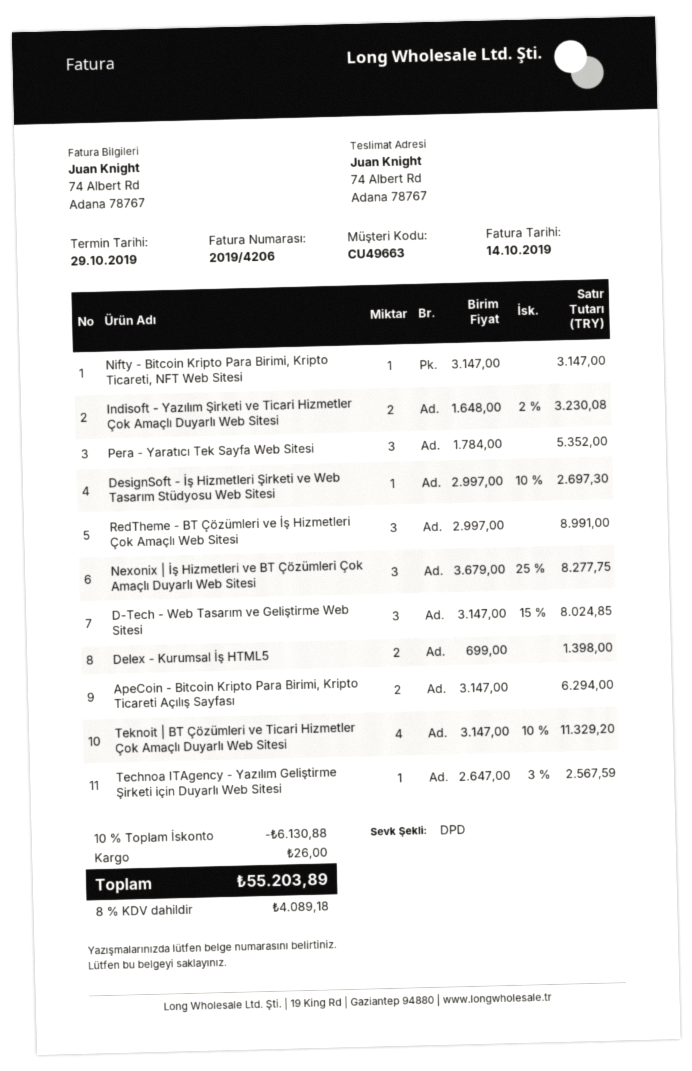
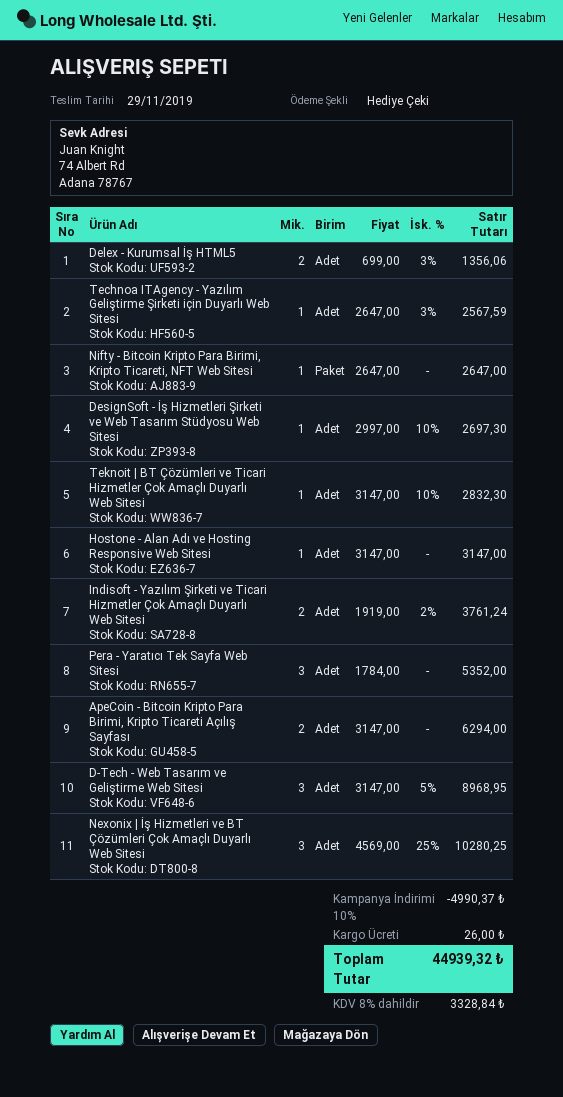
delivery date: 2019-10-29 -> 2019-11-29
Nifty - Bitcoin Kripto Para Birimi, Kripto Ticareti, NFT Web Sitesi: 1 x 3147.00 = 3147.00 -> 1 x 2647.00 = 2647.00
Indisoft - Yazılım Şirketi ve Ticari Hizmetler Çok Amaçlı Duyarlı Web Sitesi: 2 x 1648.00 - 2% = 3230.08 -> 2 x 1919.00 - 2% = 3761.24
RedTheme - BT Çözümleri ve İş Hizmetleri Çok Amaçlı Web Sitesi: 3 x 2997.00 = 8991.00 -> none
Nexonix | İş Hizmetleri ve BT Çözümleri Çok Amaçlı Duyarlı Web Sitesi: 3 x 3679.00 - 25% = 8277.75 -> 3 x 4569.00 - 25% = 10280.25
D-Tech - Web Tasarım ve Geliştirme Web Sitesi: 3 x 3147.00 - 15% = 8024.85 -> 3 x 3147.00 - 5% = 8968.95
Delex - Kurumsal İş HTML5: 2 x 699.00 = 1398.00 -> 2 x 699.00 - 3% = 1356.06
Teknoit | BT Çözümleri ve Ticari Hizmetler Çok Amaçlı Duyarlı Web Sitesi: 4 x 3147.00 - 10% = 11329.20 -> 1 x 3147.00 - 10% = 2832.30
Hostone - Alan Adı ve Hosting Responsive Web Sitesi: none -> 1 x 3147.00 = 3147.00
discount: 10% = 6130.88 -> 10% = 4990.37
tax: 8% = 4089.18 -> 8% = 3328.84
total: 55203.89 -> 44939.32

